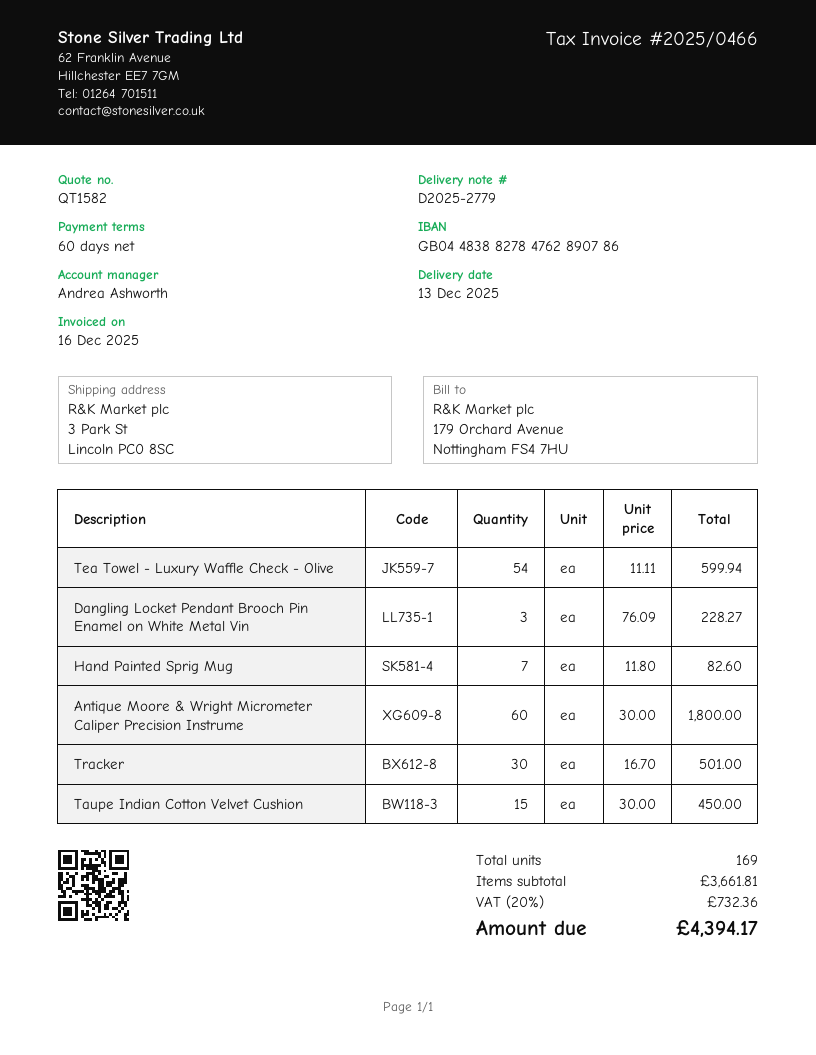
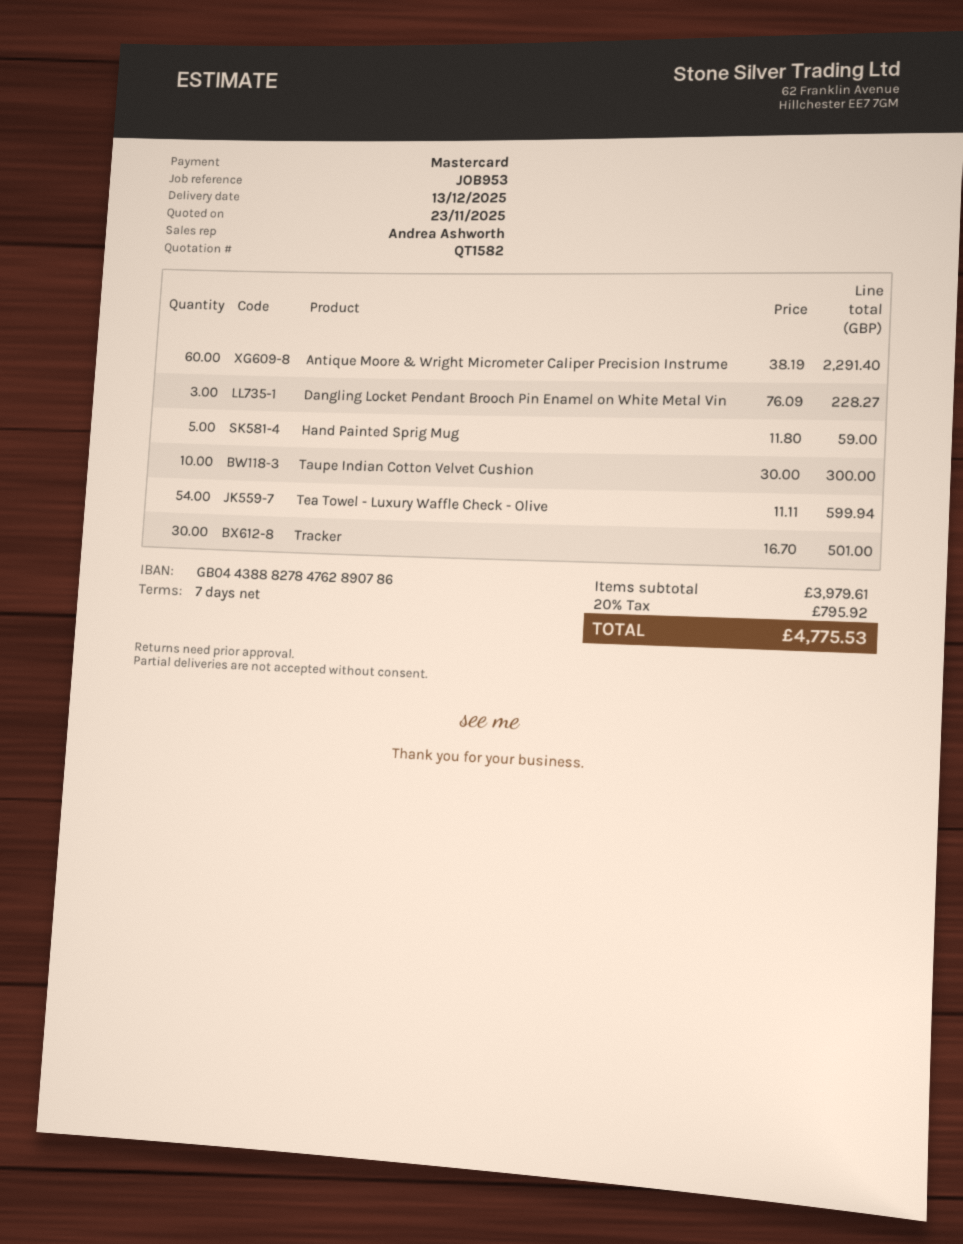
payment terms: 60 days -> 7 days
bank account: GB04483882784762890786 -> GB04438882784762890786
Hand Painted Sprig Mug: 7 x 11.80 = 82.60 -> 5 x 11.80 = 59.00
Antique Moore & Wright Micrometer Caliper Precision Instrume: 60 x 30.00 = 1800.00 -> 60 x 38.19 = 2291.40
Taupe Indian Cotton Velvet Cushion: 15 x 30.00 = 450.00 -> 10 x 30.00 = 300.00
subtotal: 3661.81 -> 3979.61
tax: 20% = 732.36 -> 20% = 795.92
total: 4394.17 -> 4775.53

